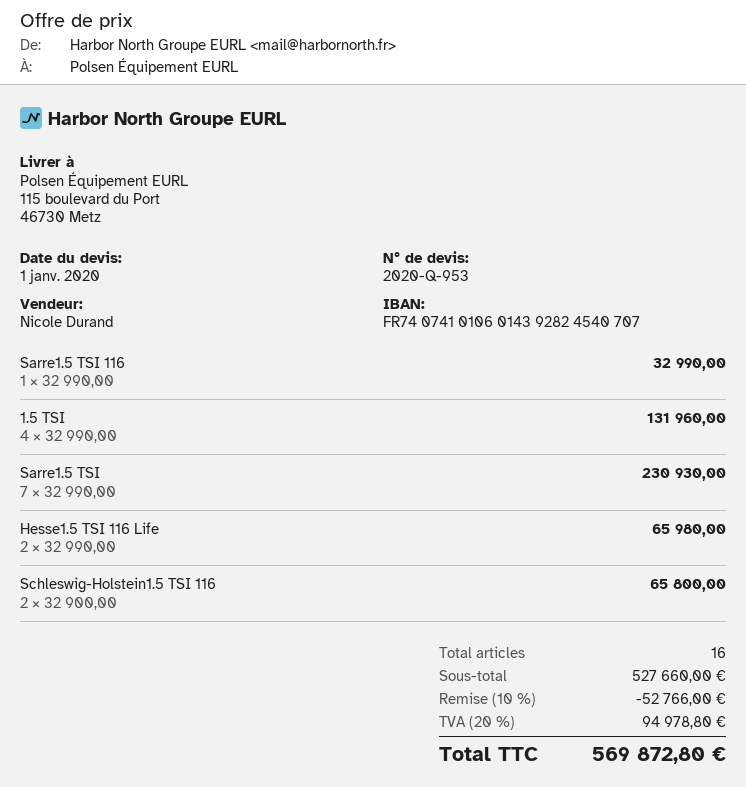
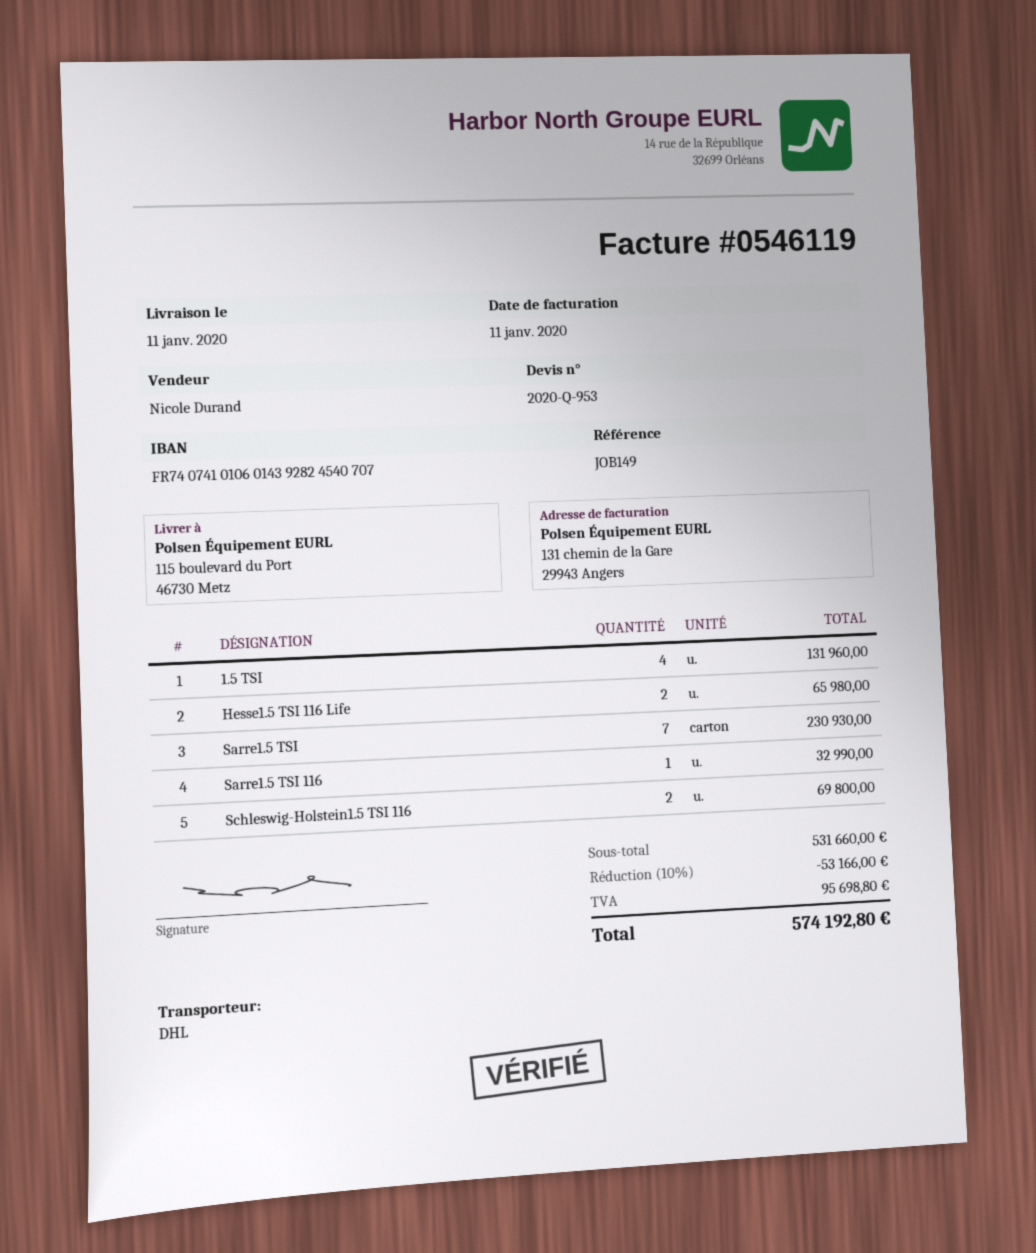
Schleswig-Holstein1.5 TSI 116: 2 for 65800.00 -> 2 for 69800.00
subtotal: 527660.00 -> 531660.00
discount: 10% = 52766.00 -> 10% = 53166.00
tax: 94978.80 -> 95698.80
total: 569872.80 -> 574192.80

